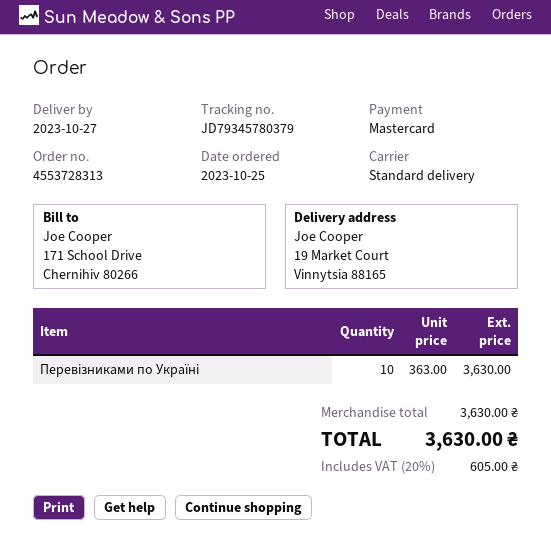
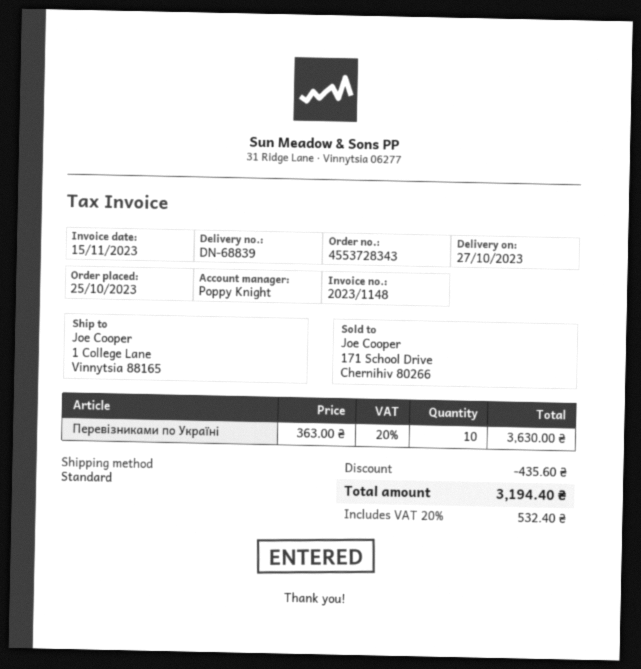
order number: 4553728313 -> 4553728343
ship to: 19 Market Court, Vinnytsia 88165 -> 1 College Lane, Vinnytsia 88165
discount: none -> 435.60
tax: 20% = 605.00 -> 20% = 532.40
total: 3630.00 -> 3194.40

